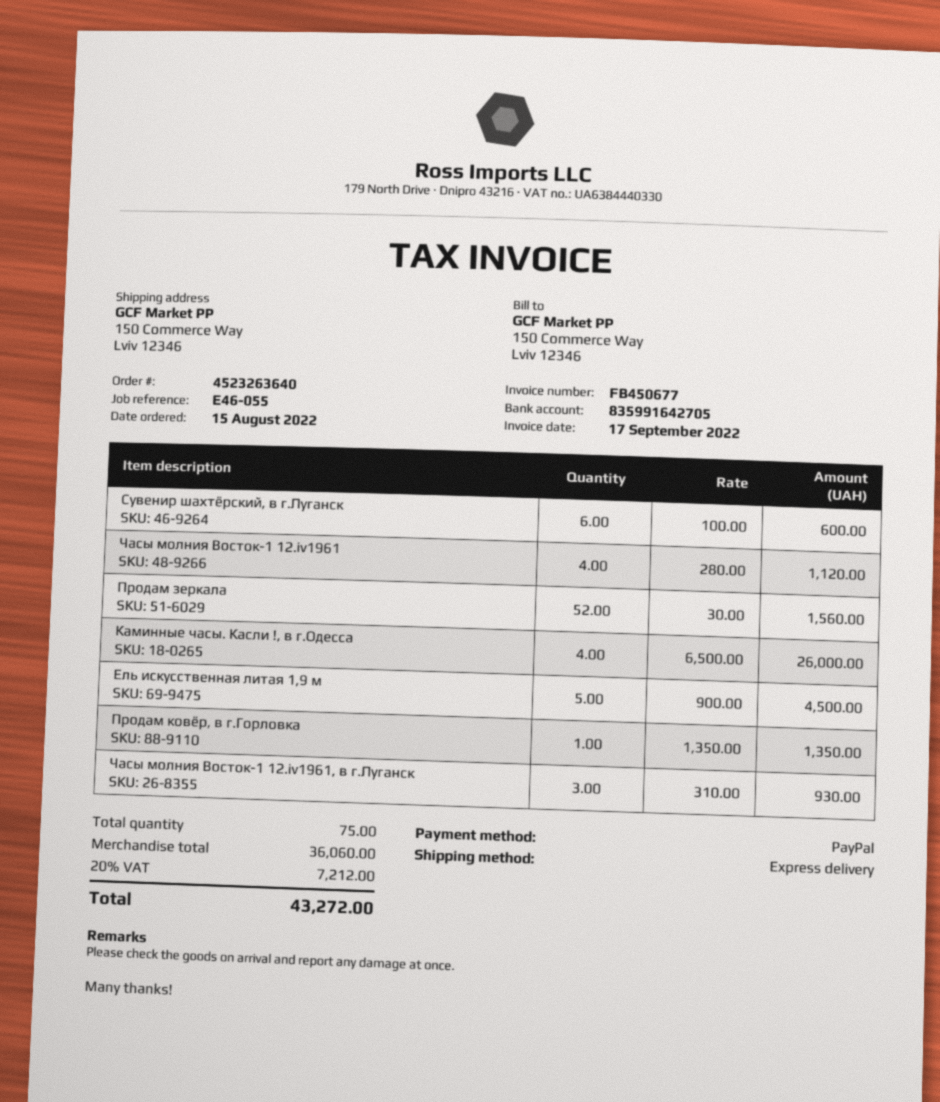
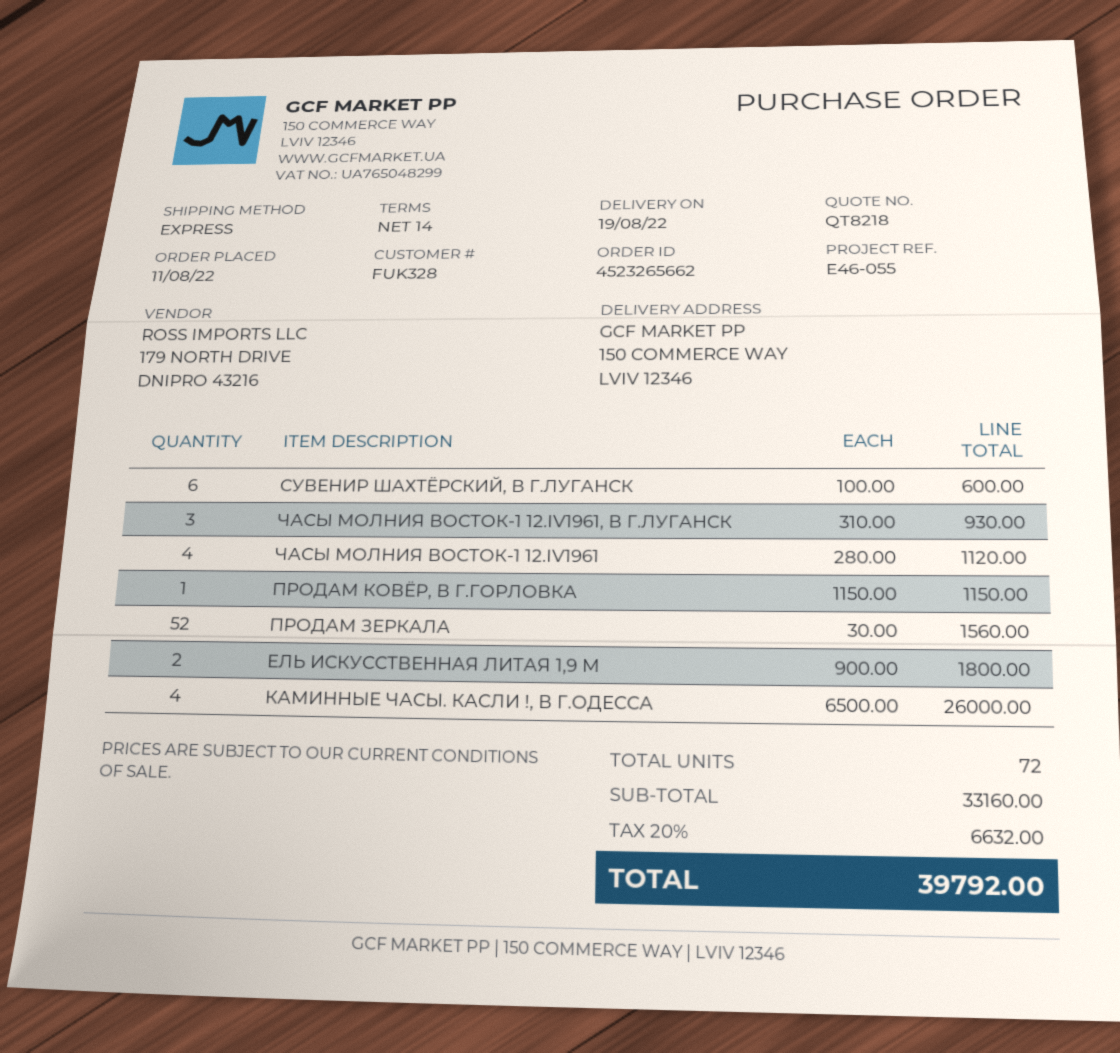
order number: 4523263640 -> 4523265662
order date: 2022-08-15 -> 2022-08-11
Ель искусственная литая 1,9 м: 5 x 900.00 = 4500.00 -> 2 x 900.00 = 1800.00
Продам ковёр, в г.Горловка: 1 x 1350.00 = 1350.00 -> 1 x 1150.00 = 1150.00
total quantity: 75 -> 72
subtotal: 36060.00 -> 33160.00
tax: 20% = 7212.00 -> 20% = 6632.00
total: 43272.00 -> 39792.00

